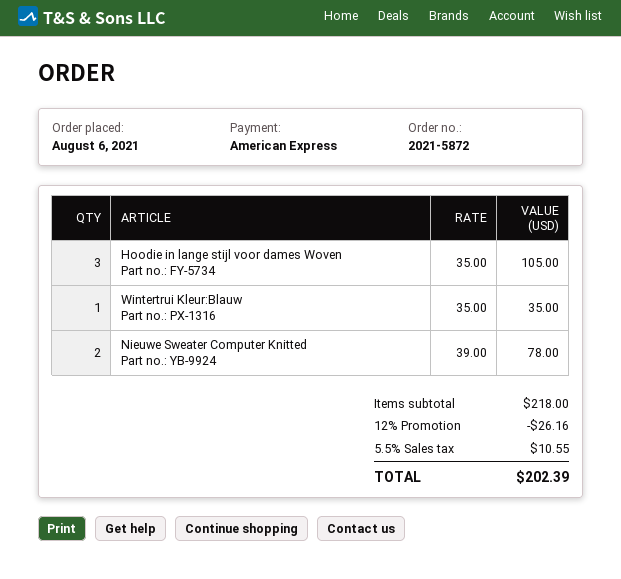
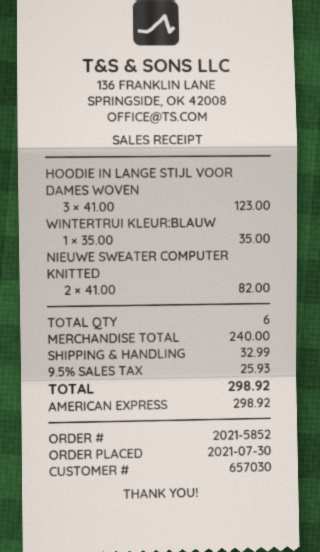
order number: 2021-5872 -> 2021-5852
order date: 2021-08-06 -> 2021-07-30
Hoodie in lange stijl voor dames Woven: 3 x 35.00 = 105.00 -> 3 x 41.00 = 123.00
Nieuwe Sweater Computer Knitted: 2 x 39.00 = 78.00 -> 2 x 41.00 = 82.00
subtotal: 218.00 -> 240.00
discount: 12% = 26.16 -> none
shipping: none -> 32.99
tax: 5.5% = 10.55 -> 9.5% = 25.93
total: 202.39 -> 298.92

